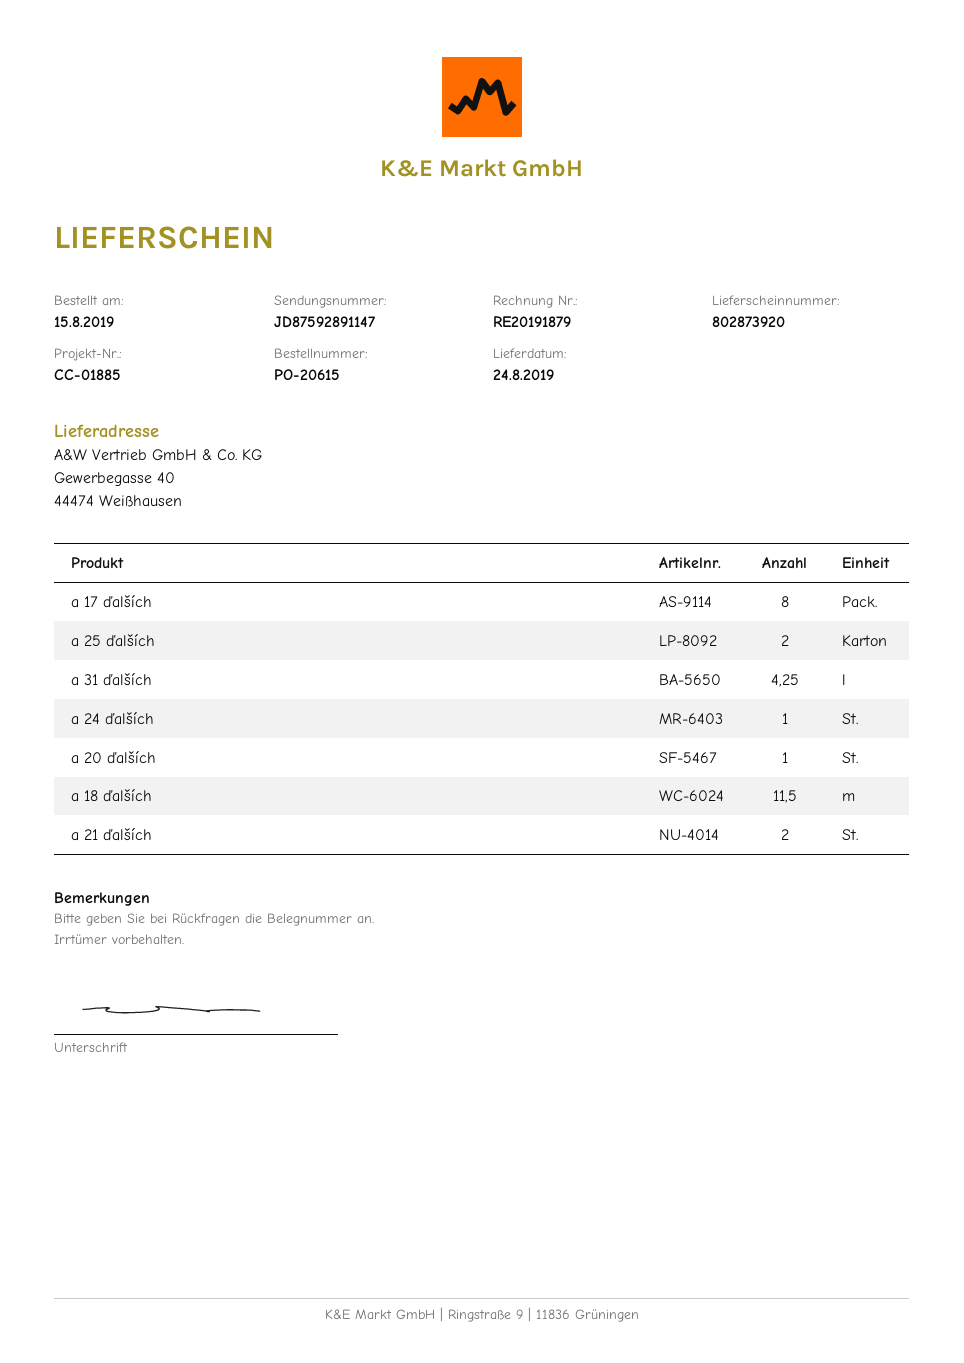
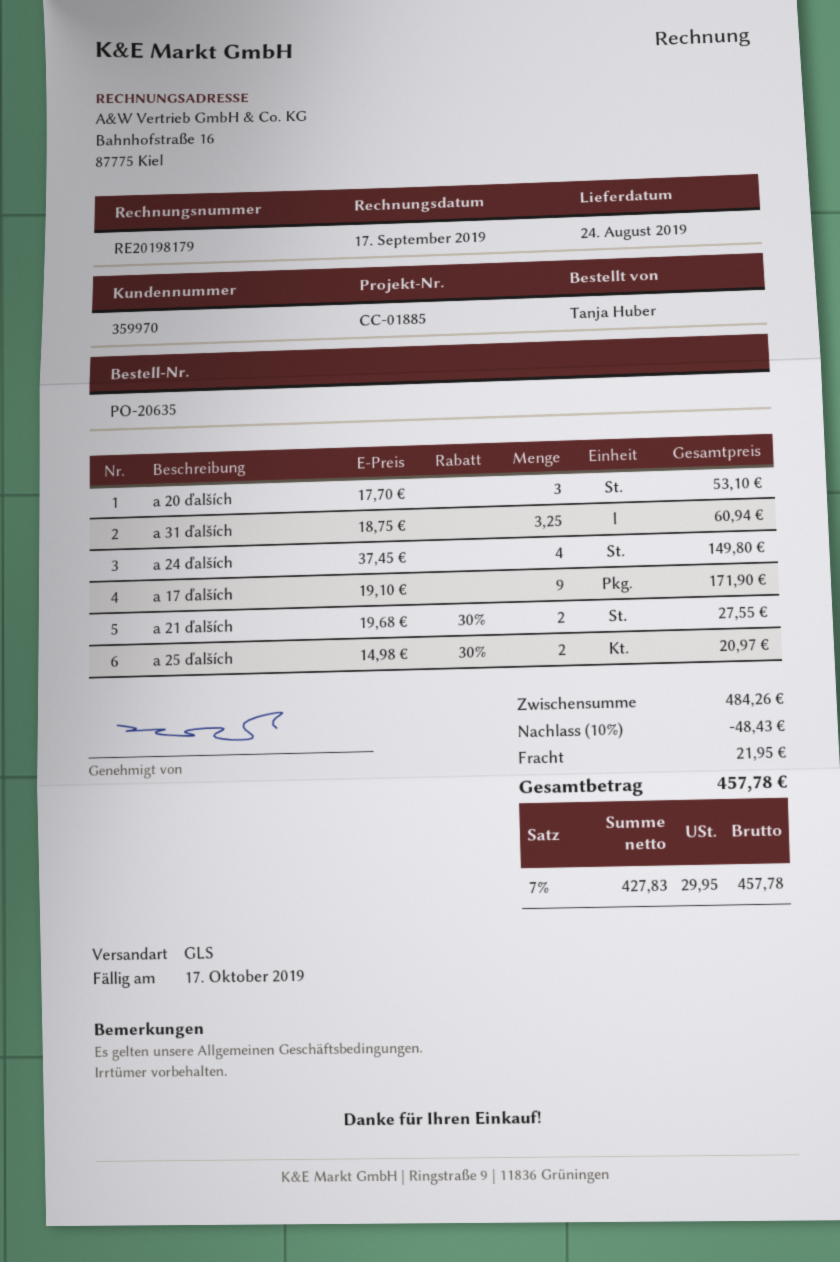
order number: PO-20615 -> PO-20635
invoice number: RE20191879 -> RE20198179
a 17 ďalších: 8 -> 9
a 31 ďalších: 4.25 -> 3.25
a 24 ďalších: 1 -> 4
a 20 ďalších: 1 -> 3
a 18 ďalších: 11.5 -> none

